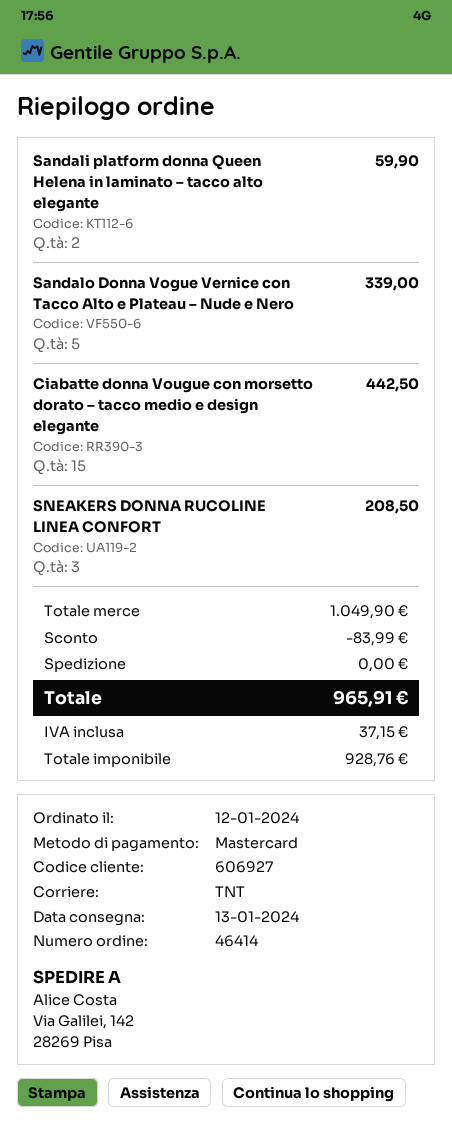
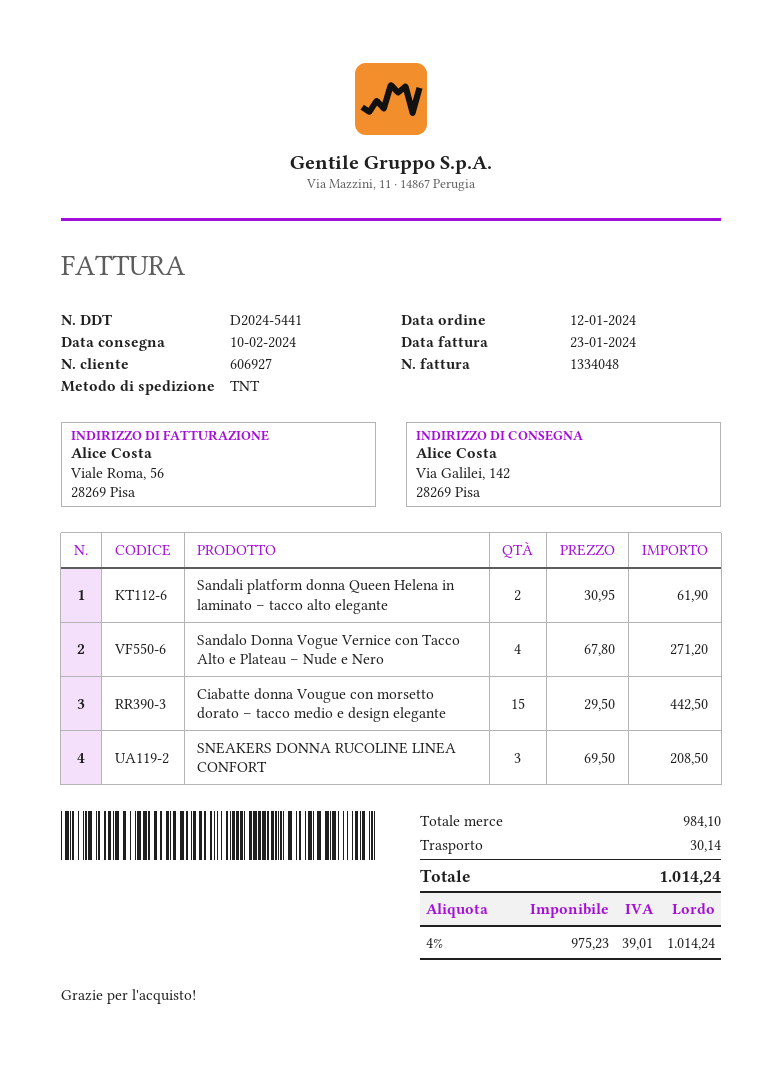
delivery date: 2024-01-13 -> 2024-02-10
Sandali platform donna Queen Helena in laminato – tacco alto elegante: 2 for 59.90 -> 2 for 61.90
Sandalo Donna Vogue Vernice con Tacco Alto e Plateau – Nude e Nero: 5 for 339.00 -> 4 for 271.20
subtotal: 1049.90 -> 984.10
discount: 83.99 -> none
shipping: 0.00 -> 30.14
net: 928.76 -> 975.23
tax: 37.15 -> 39.01
total: 965.91 -> 1014.24

